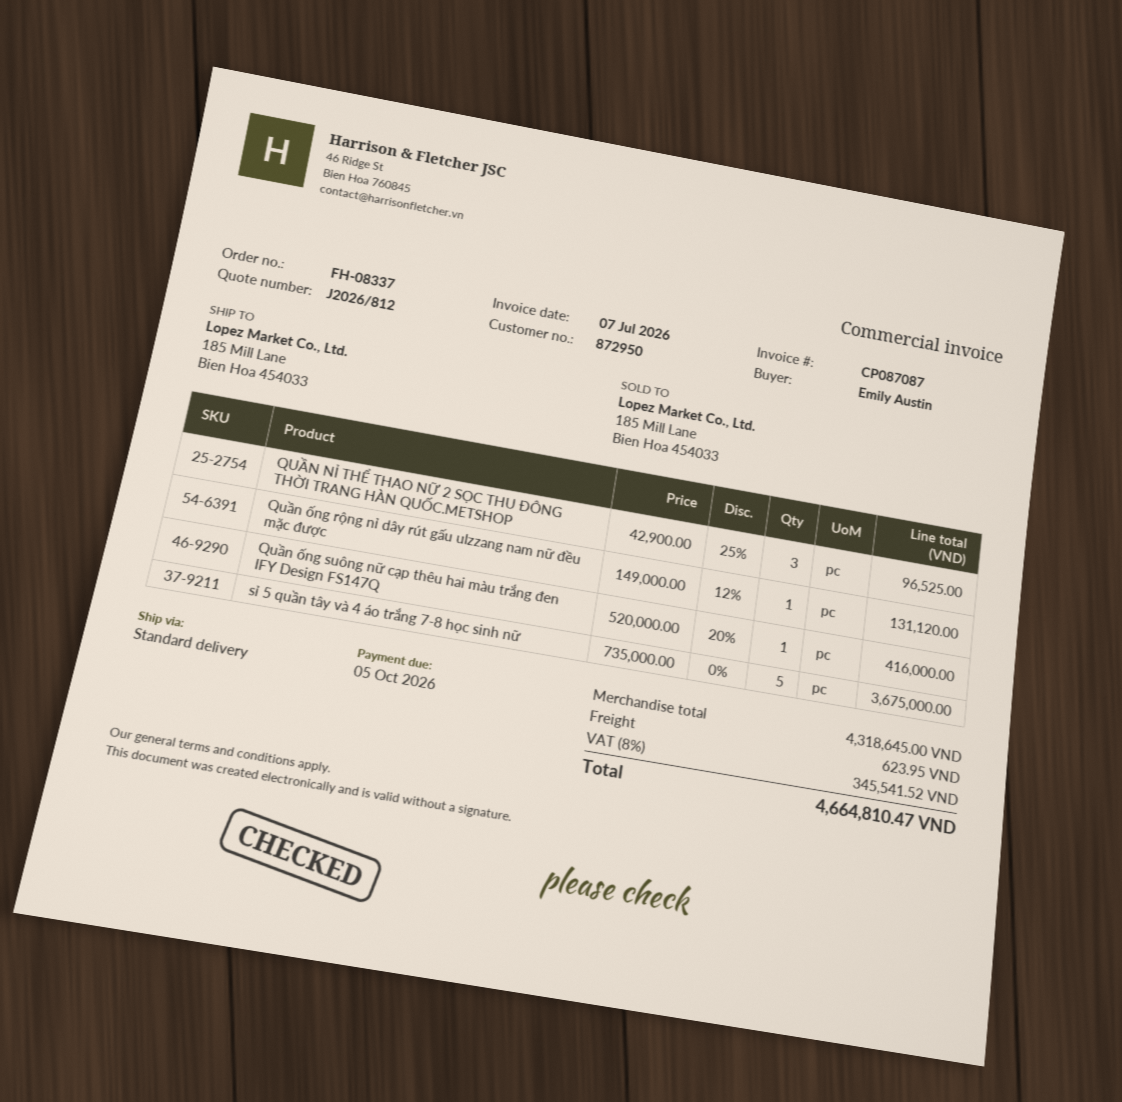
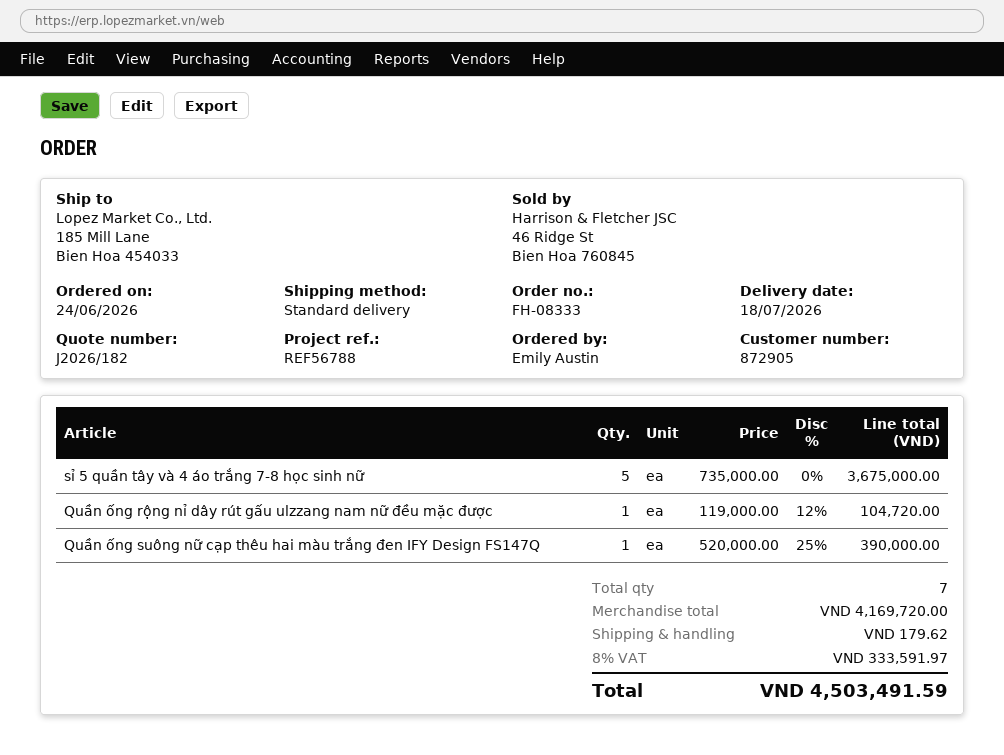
quote number: J2026/812 -> J2026/182
order number: FH-08337 -> FH-08333
customer number: 872950 -> 872905
QUẦN NỈ THỂ THAO NỮ 2 SỌC THU ĐÔNG THỜI TRANG HÀN QUỐC.METSHOP: 3 x 42900.00 - 25% = 96525.00 -> none
Quần ống rộng nỉ dây rút gấu ulzzang nam nữ đều mặc được: 1 x 149000.00 - 12% = 131120.00 -> 1 x 119000.00 - 12% = 104720.00
Quần ống suông nữ cạp thêu hai màu trắng đen IFY Design FS147Q: 1 x 520000.00 - 20% = 416000.00 -> 1 x 520000.00 - 25% = 390000.00
subtotal: 4318645.00 -> 4169720.00
shipping: 623.95 -> 179.62
tax: 8% = 345541.52 -> 8% = 333591.97
total: 4664810.47 -> 4503491.59

